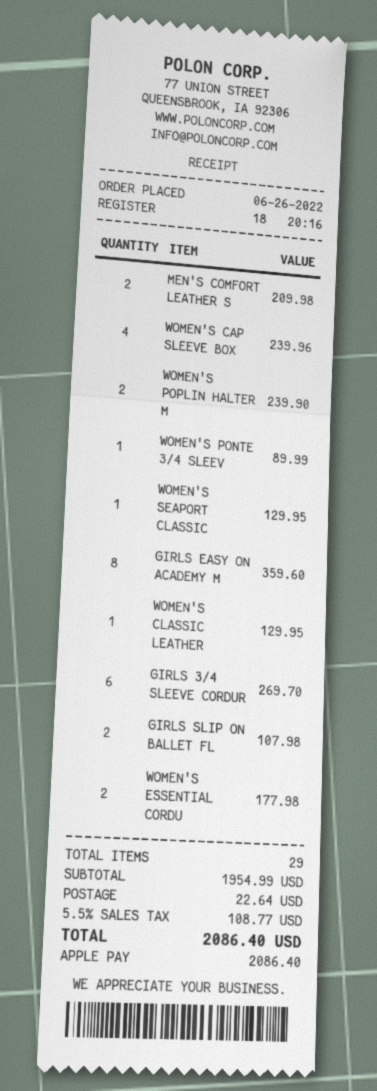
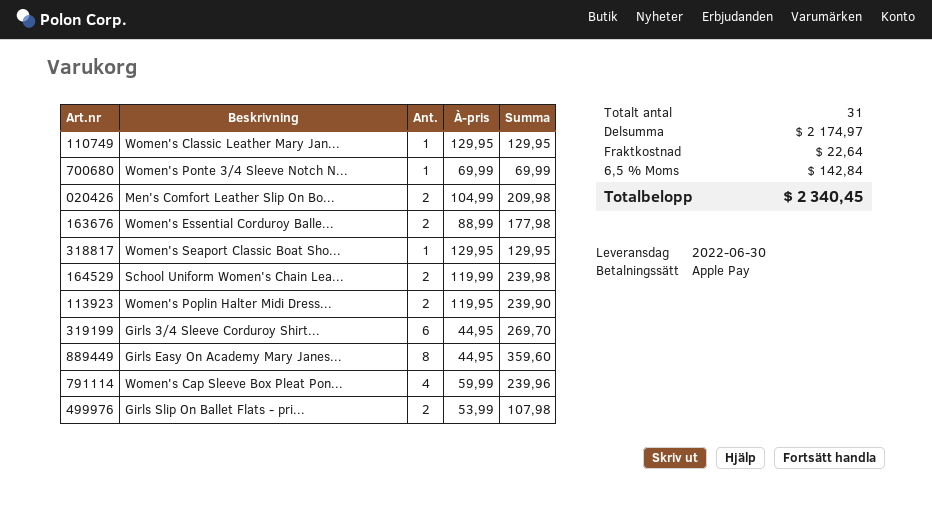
WOMEN'S PONTE 3/4 SLEEV: 1 for 89.99 -> 1 for 69.99
School Uniform Women's Chain Lea...: none -> 2 for 239.98
total quantity: 29 -> 31
subtotal: 1954.99 -> 2174.97
tax: 5.5% = 108.77 -> 6.5% = 142.84
total: 2086.40 -> 2340.45

